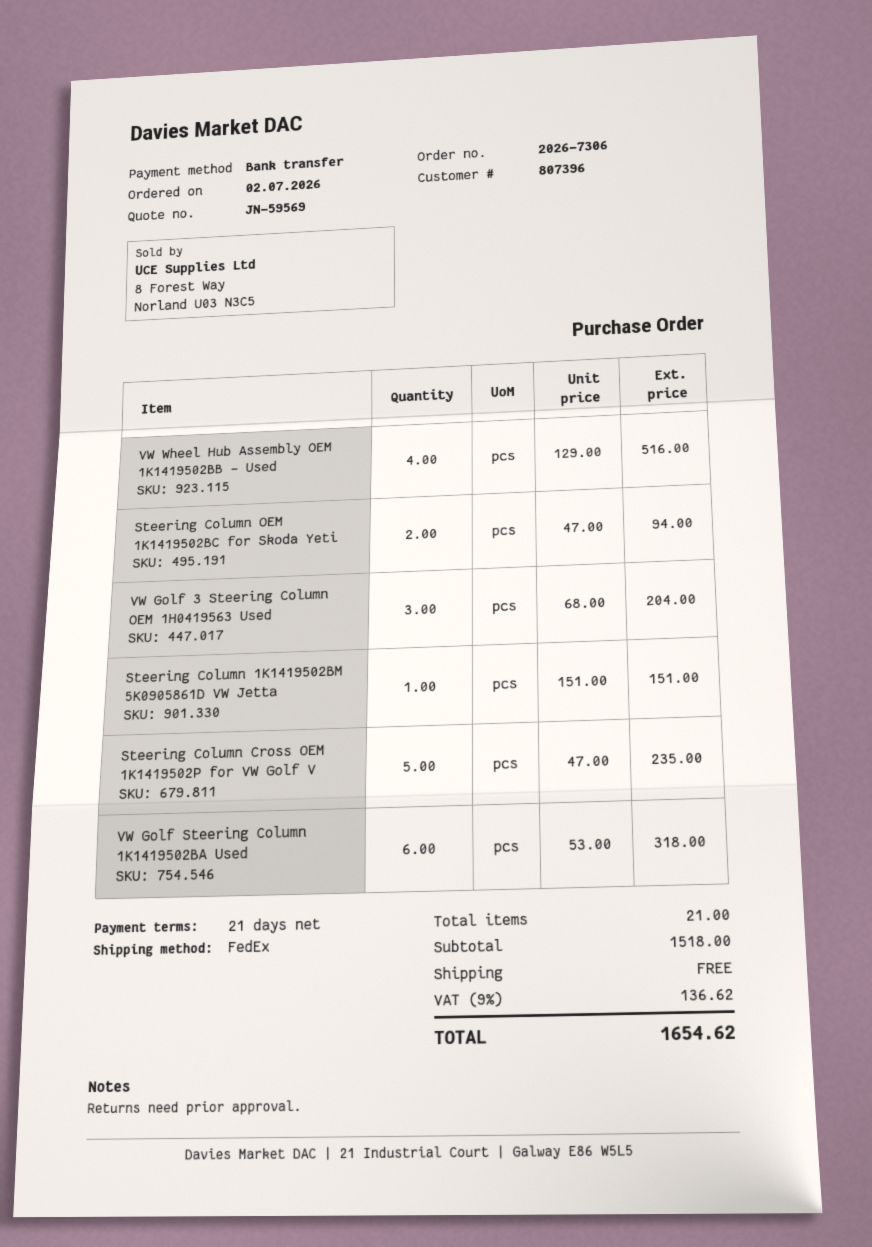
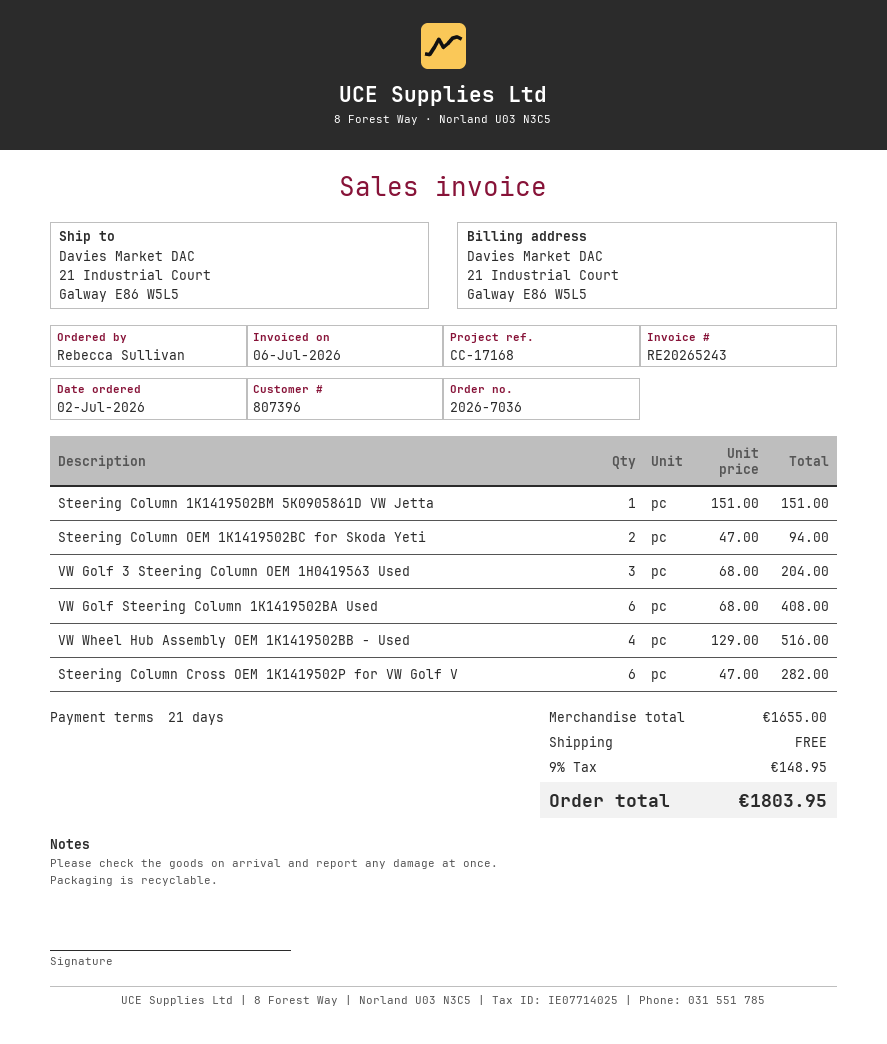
order number: 2026-7306 -> 2026-7036
Steering Column Cross OEM 1K1419502P for VW Golf V: 5 x 47.00 = 235.00 -> 6 x 47.00 = 282.00
VW Golf Steering Column 1K1419502BA Used: 6 x 53.00 = 318.00 -> 6 x 68.00 = 408.00
subtotal: 1518.00 -> 1655.00
tax: 9% = 136.62 -> 9% = 148.95
total: 1654.62 -> 1803.95

